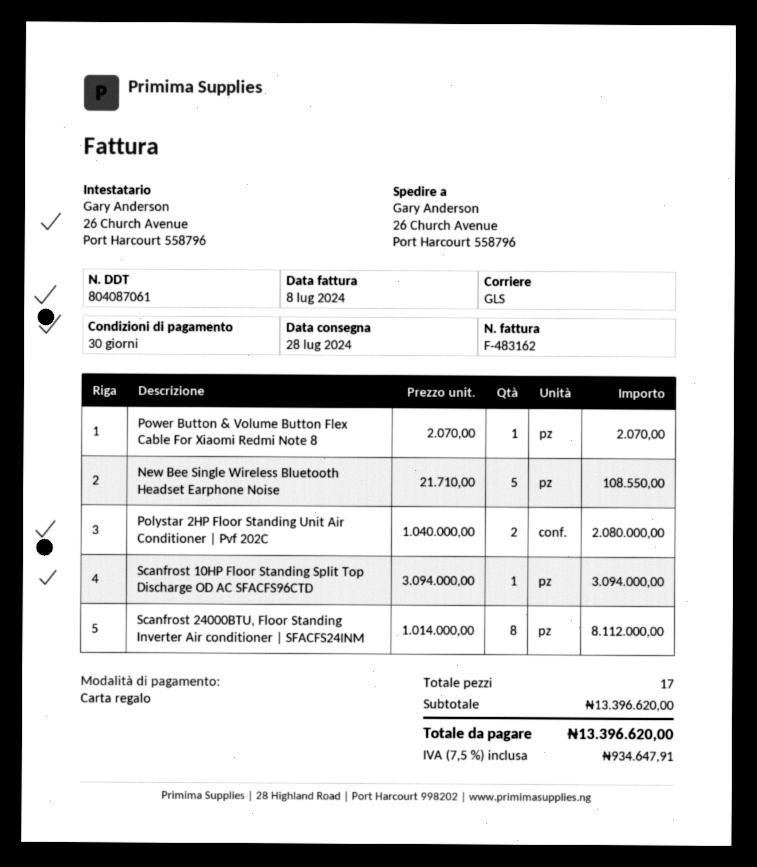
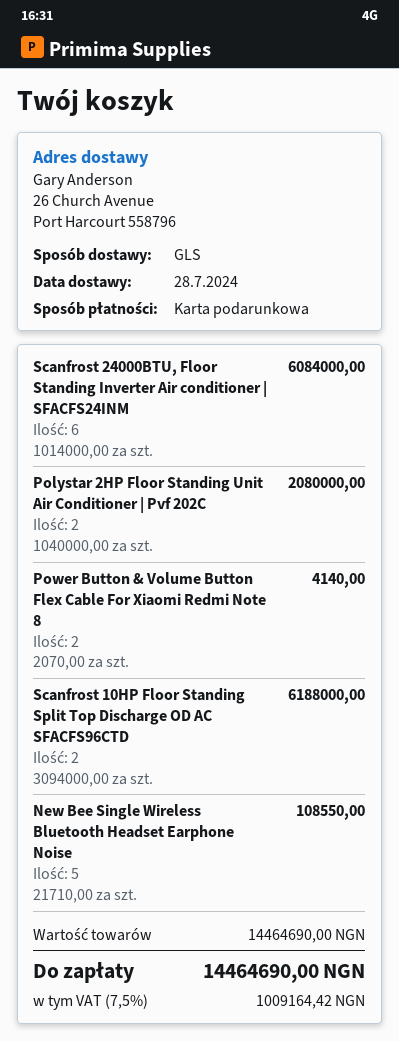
Power Button & Volume Button Flex Cable For Xiaomi Redmi Note 8: 1 x 2070.00 = 2070.00 -> 2 x 2070.00 = 4140.00
Scanfrost 10HP Floor Standing Split Top Discharge OD AC SFACFS96CTD: 1 x 3094000.00 = 3094000.00 -> 2 x 3094000.00 = 6188000.00
Scanfrost 24000BTU, Floor Standing Inverter Air conditioner | SFACFS24INM: 8 x 1014000.00 = 8112000.00 -> 6 x 1014000.00 = 6084000.00
subtotal: 13396620.00 -> 14464690.00
tax: 7.5% = 934647.91 -> 7.5% = 1009164.42
total: 13396620.00 -> 14464690.00

